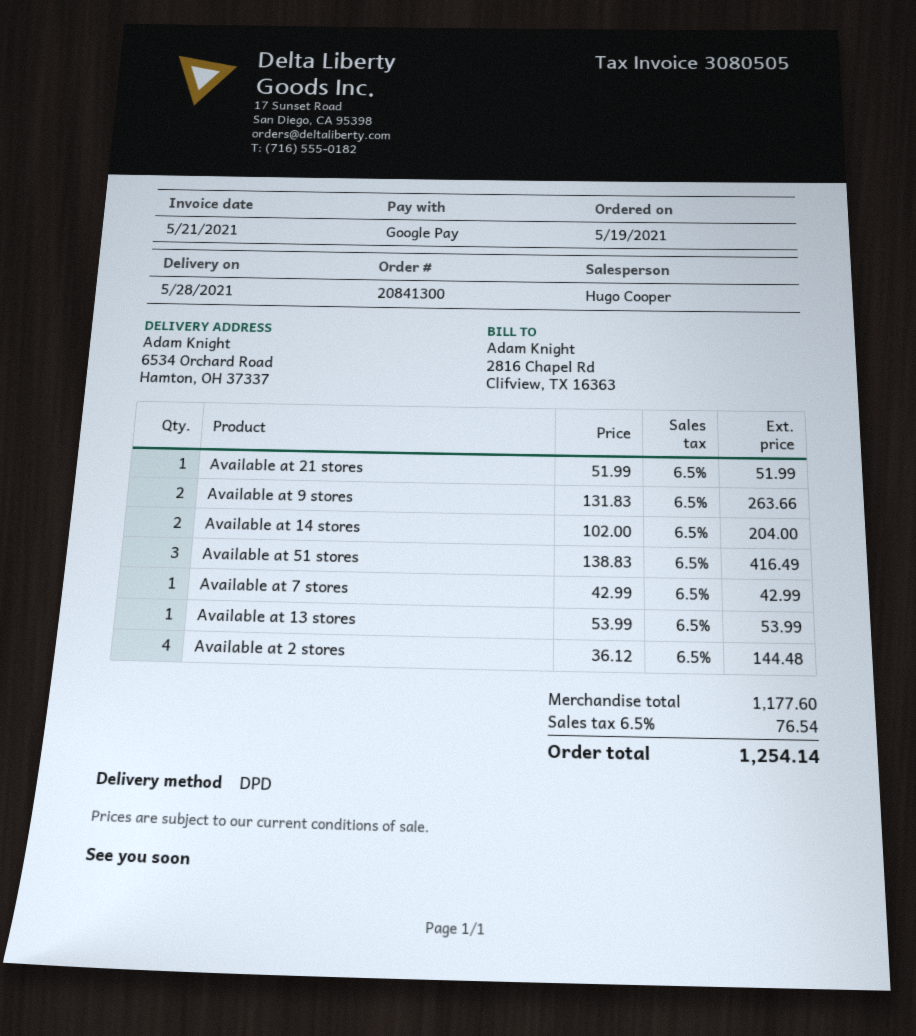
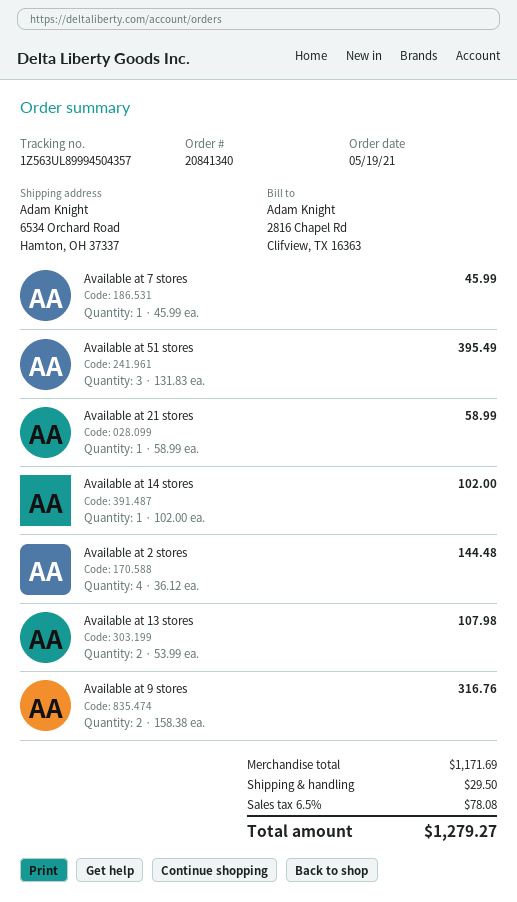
order number: 20841300 -> 20841340
Available at 21 stores: 1 x 51.99 = 51.99 -> 1 x 58.99 = 58.99
Available at 9 stores: 2 x 131.83 = 263.66 -> 2 x 158.38 = 316.76
Available at 14 stores: 2 x 102.00 = 204.00 -> 1 x 102.00 = 102.00
Available at 51 stores: 3 x 138.83 = 416.49 -> 3 x 131.83 = 395.49
Available at 7 stores: 1 x 42.99 = 42.99 -> 1 x 45.99 = 45.99
Available at 13 stores: 1 x 53.99 = 53.99 -> 2 x 53.99 = 107.98
subtotal: 1177.60 -> 1171.69
shipping: none -> 29.50
tax: 6.5% = 76.54 -> 6.5% = 78.08
total: 1254.14 -> 1279.27

